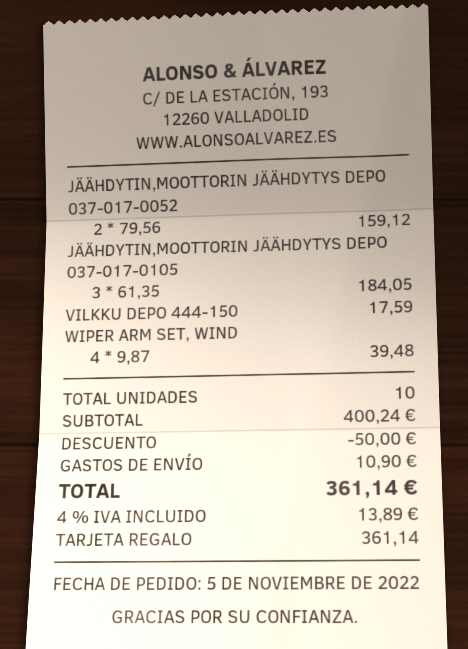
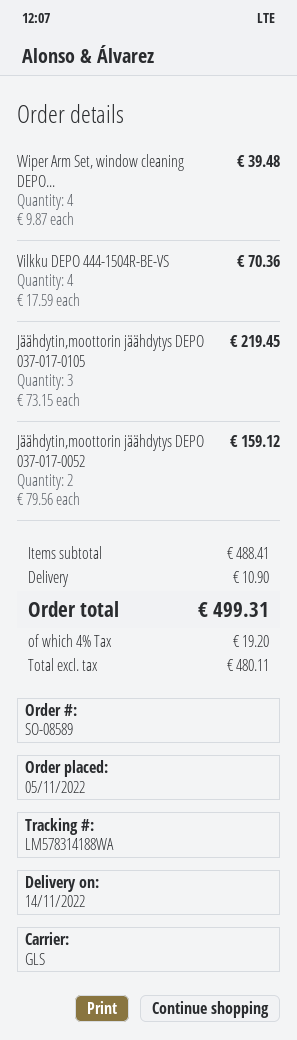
JÄÄHDYTIN,MOOTTORIN JÄÄHDYTYS DEPO 037-017-0105: 3 x 61.35 = 184.05 -> 3 x 73.15 = 219.45
VILKKU DEPO 444-150: 1 x 17.59 = 17.59 -> 4 x 17.59 = 70.36
subtotal: 400.24 -> 488.41
discount: 50.00 -> none
tax: 4% = 13.89 -> 4% = 19.20
total: 361.14 -> 499.31

